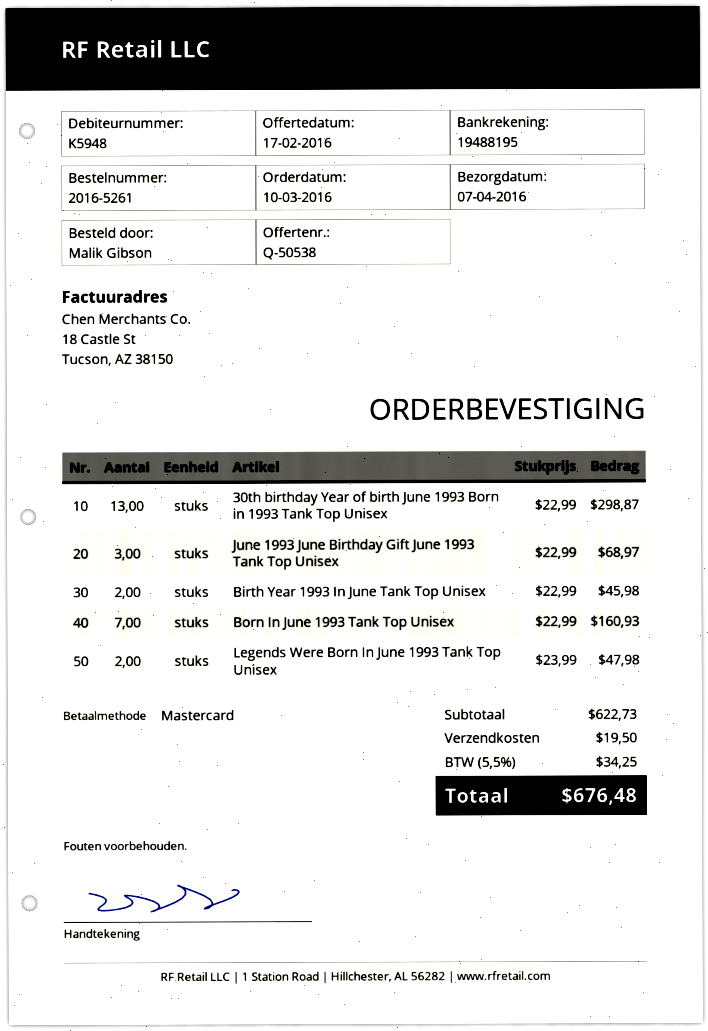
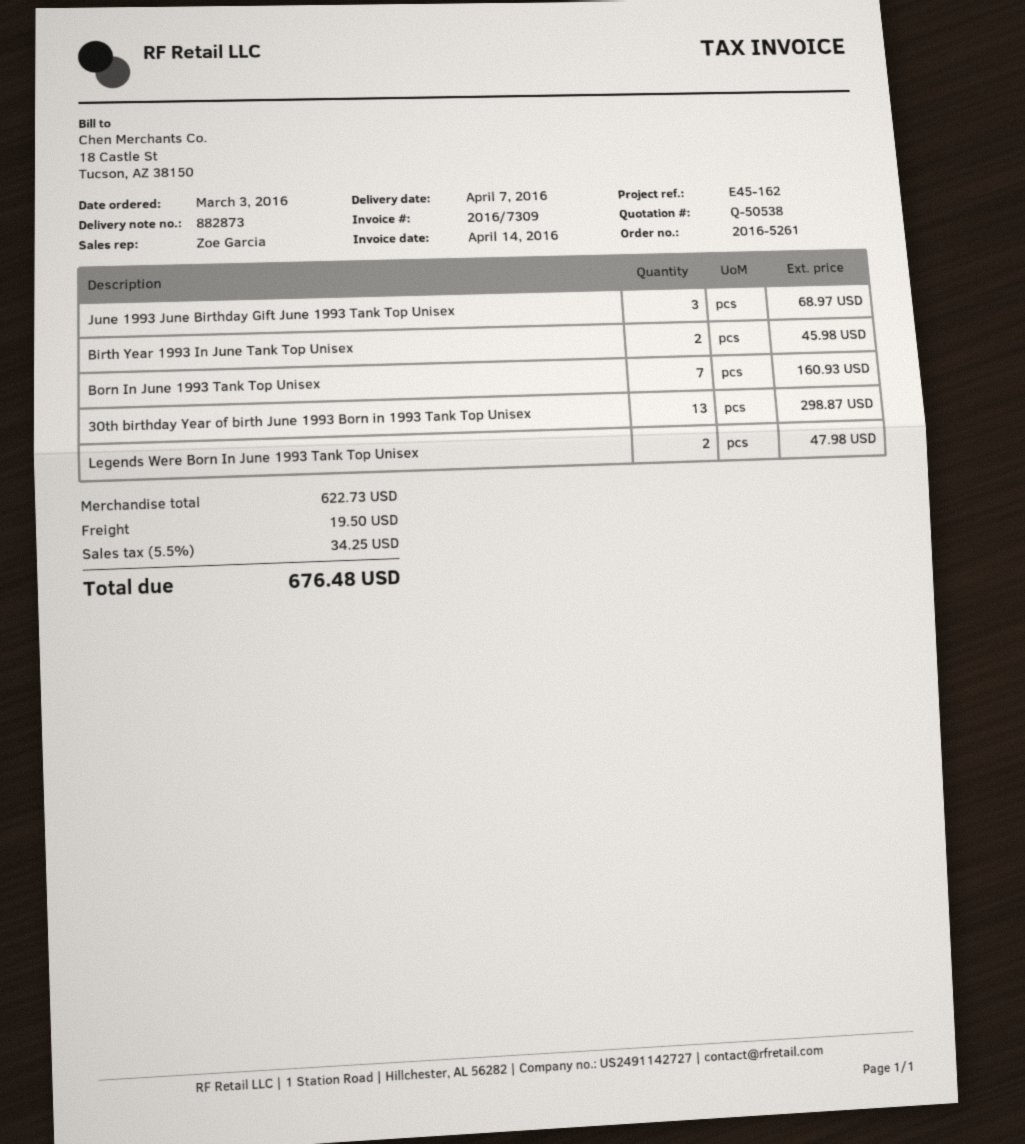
order date: 2016-03-10 -> 2016-03-03

